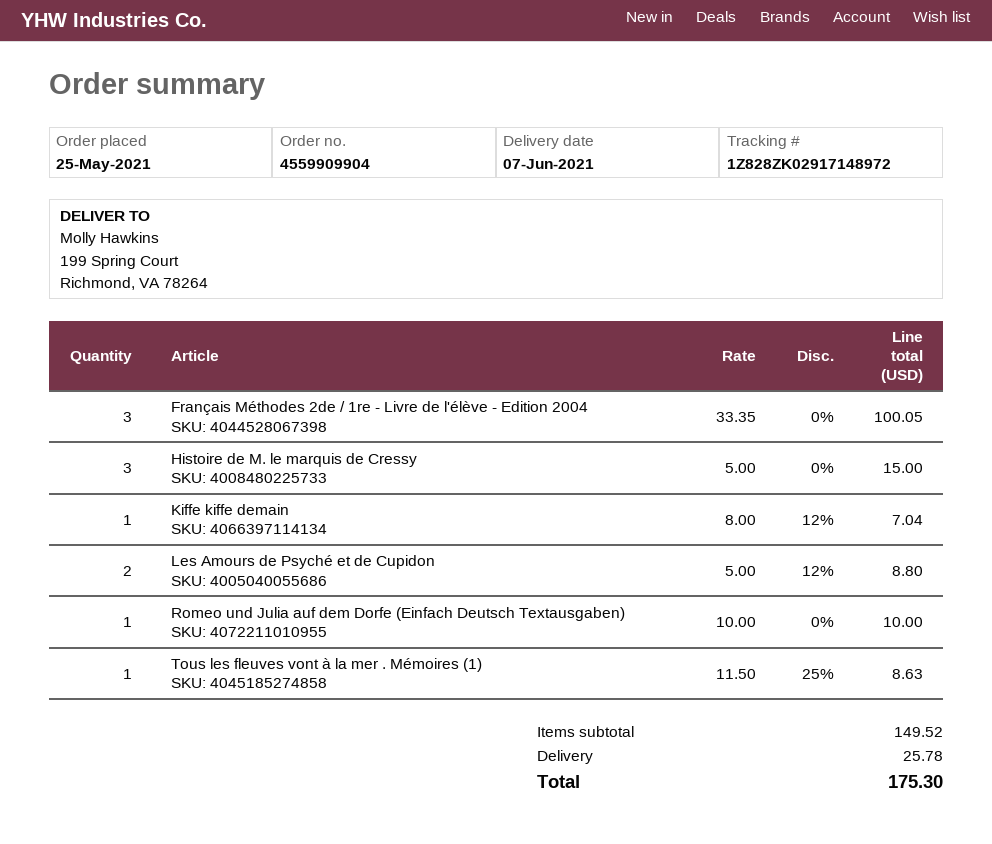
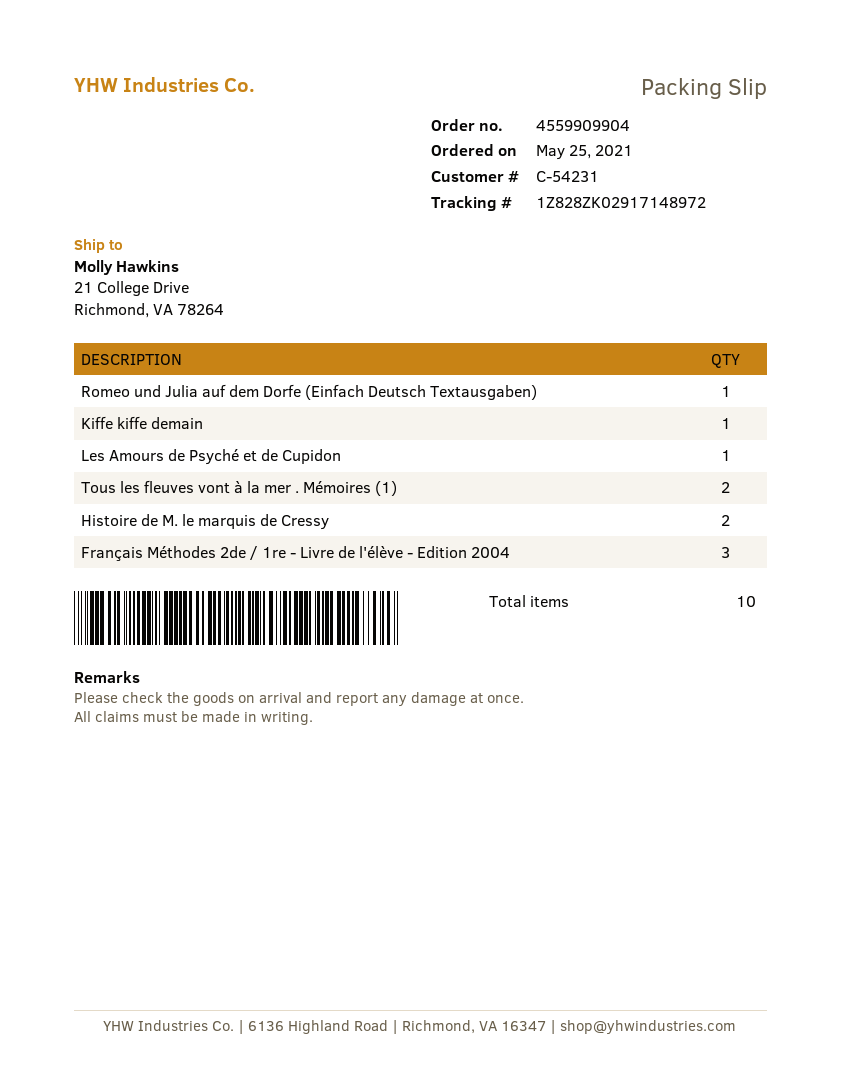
ship to: 199 Spring Court, Richmond, VA 78264 -> 21 College Drive, Richmond, VA 78264
Histoire de M. le marquis de Cressy: 3 -> 2
Les Amours de Psyché et de Cupidon: 2 -> 1
Tous les fleuves vont à la mer . Mémoires (1): 1 -> 2

